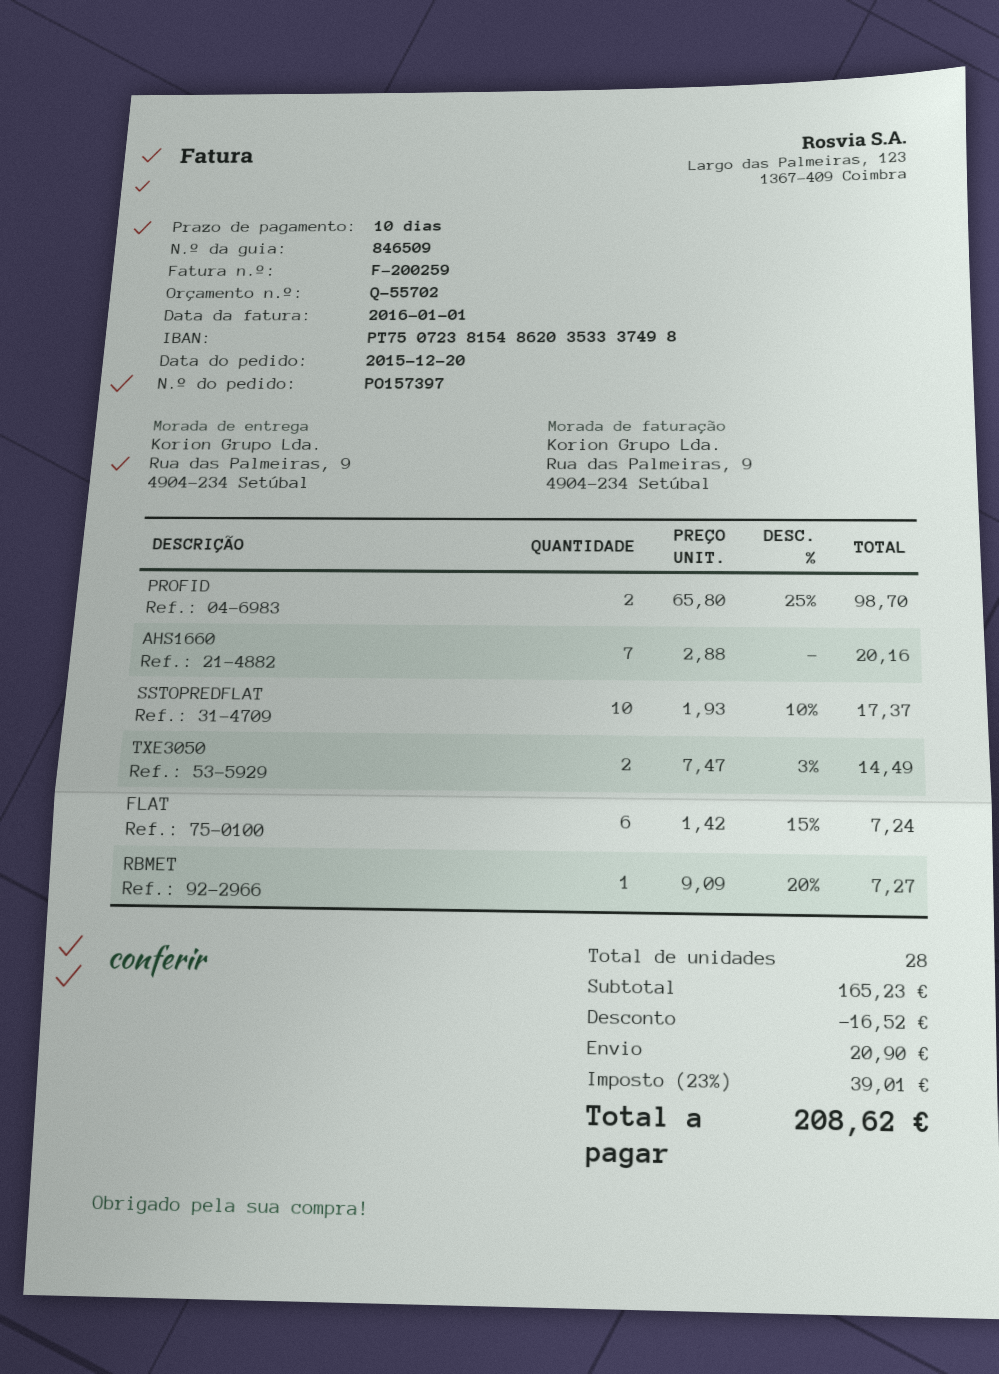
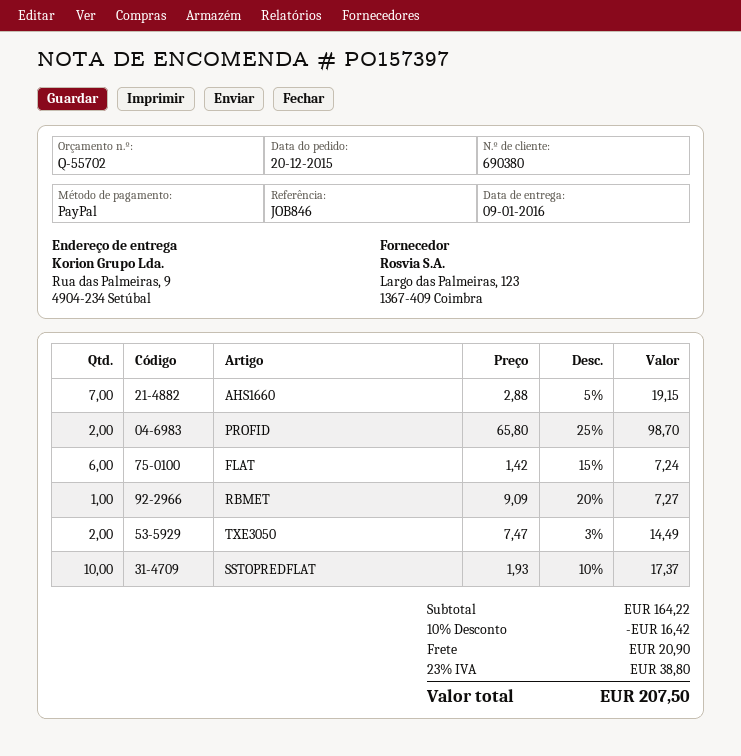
AHS1660: 7 x 2.88 = 20.16 -> 7 x 2.88 - 5% = 19.15
subtotal: 165.23 -> 164.22
discount: 16.52 -> 16.42
tax: 23% = 39.01 -> 23% = 38.80
total: 208.62 -> 207.50

